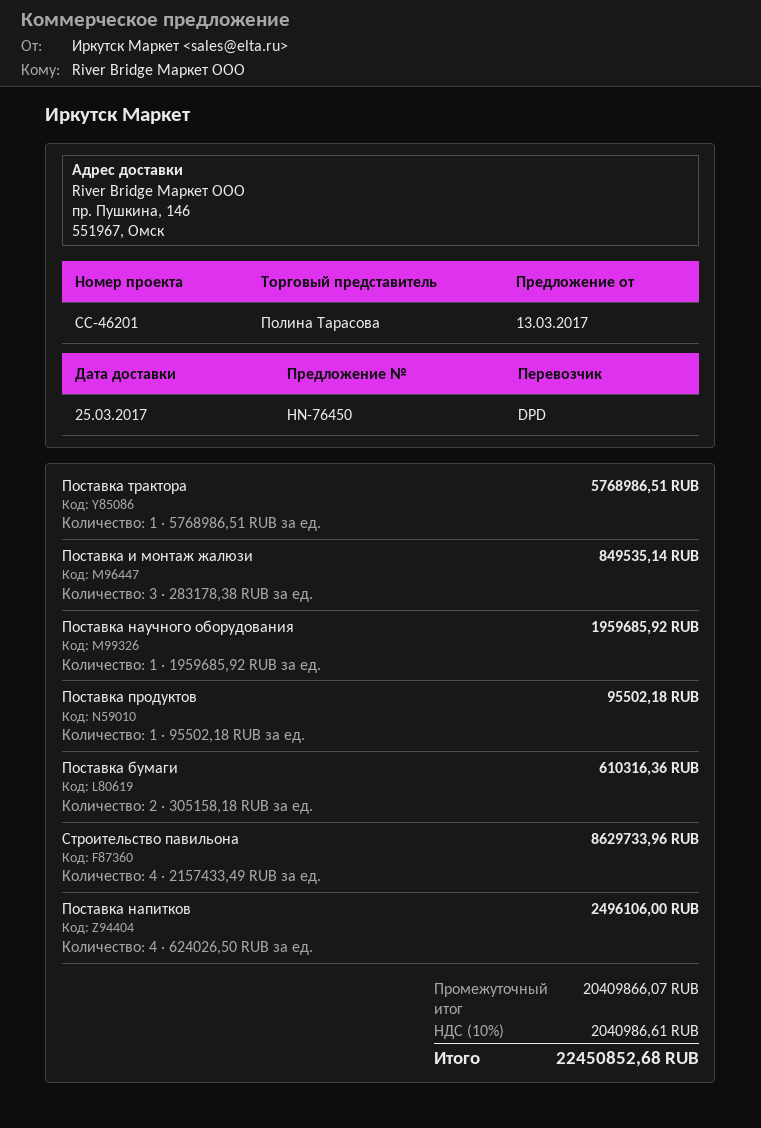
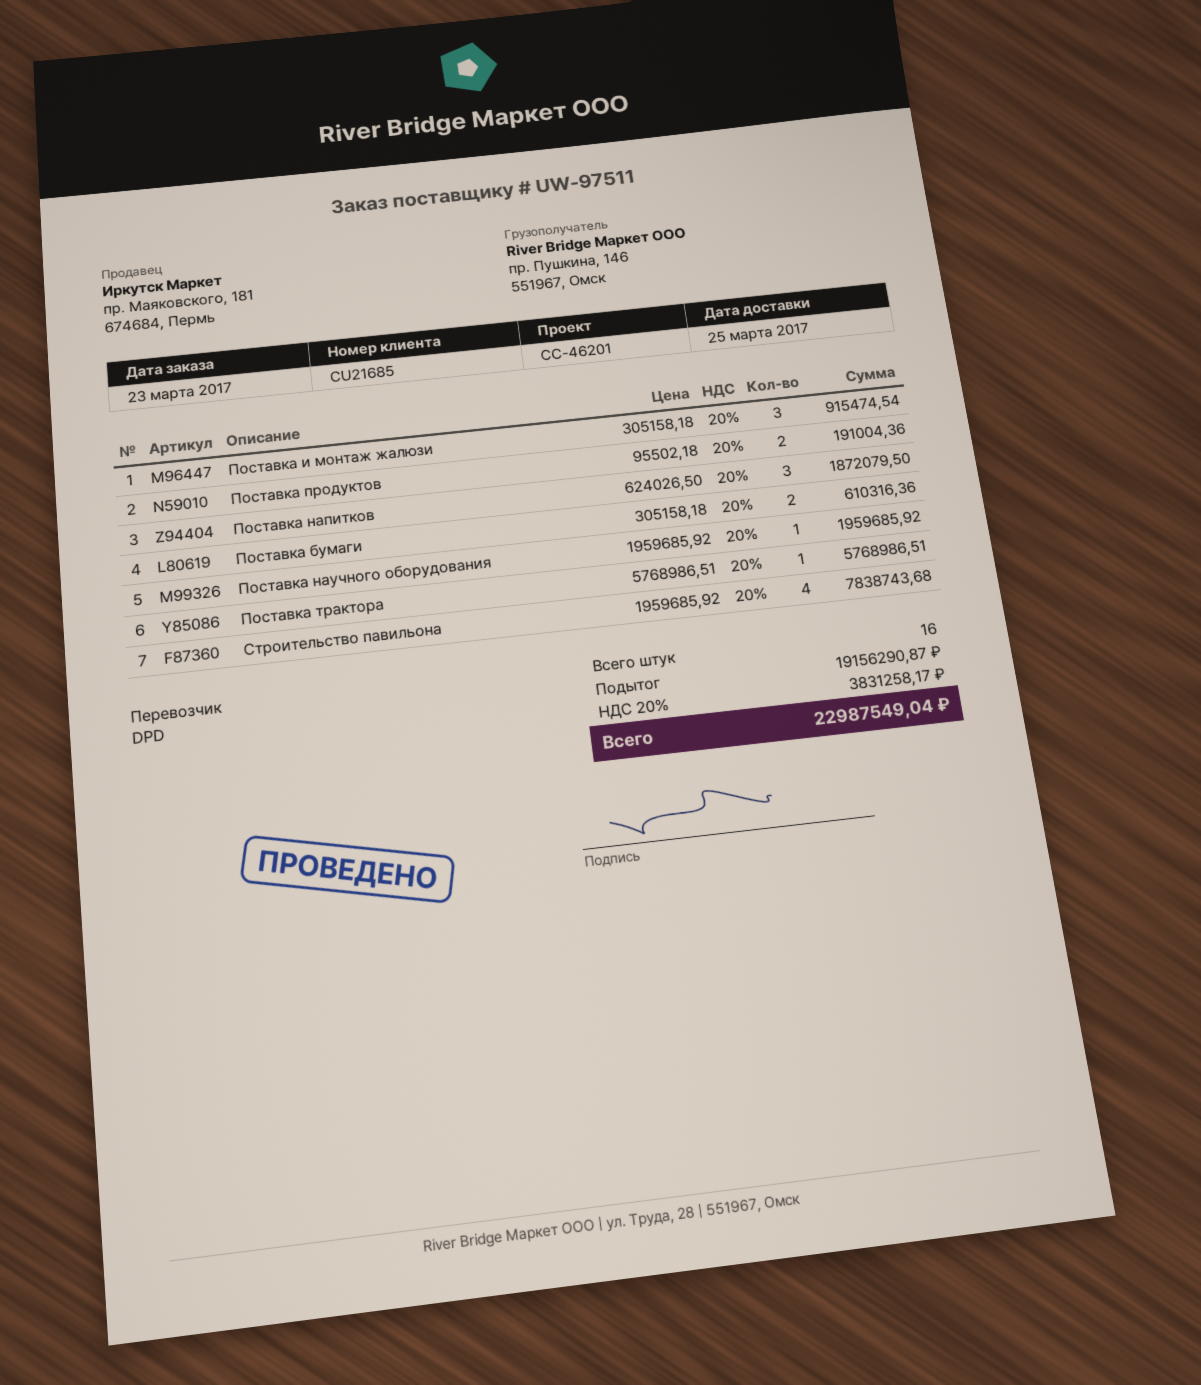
Поставка и монтаж жалюзи: 3 x 283178.38 = 849535.14 -> 3 x 305158.18 = 915474.54
Поставка продуктов: 1 x 95502.18 = 95502.18 -> 2 x 95502.18 = 191004.36
Строительство павильона: 4 x 2157433.49 = 8629733.96 -> 4 x 1959685.92 = 7838743.68
Поставка напитков: 4 x 624026.50 = 2496106.00 -> 3 x 624026.50 = 1872079.50
subtotal: 20409866.07 -> 19156290.87
tax: 10% = 2040986.61 -> 20% = 3831258.17
total: 22450852.68 -> 22987549.04

